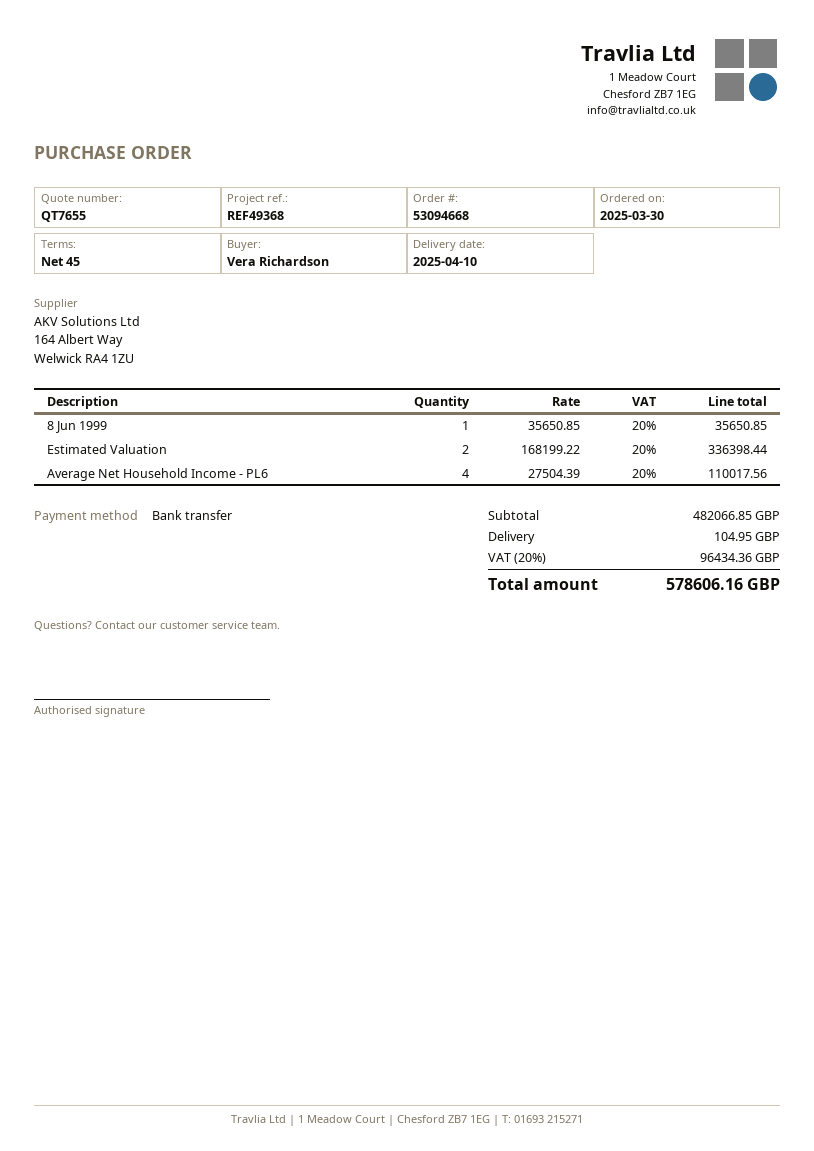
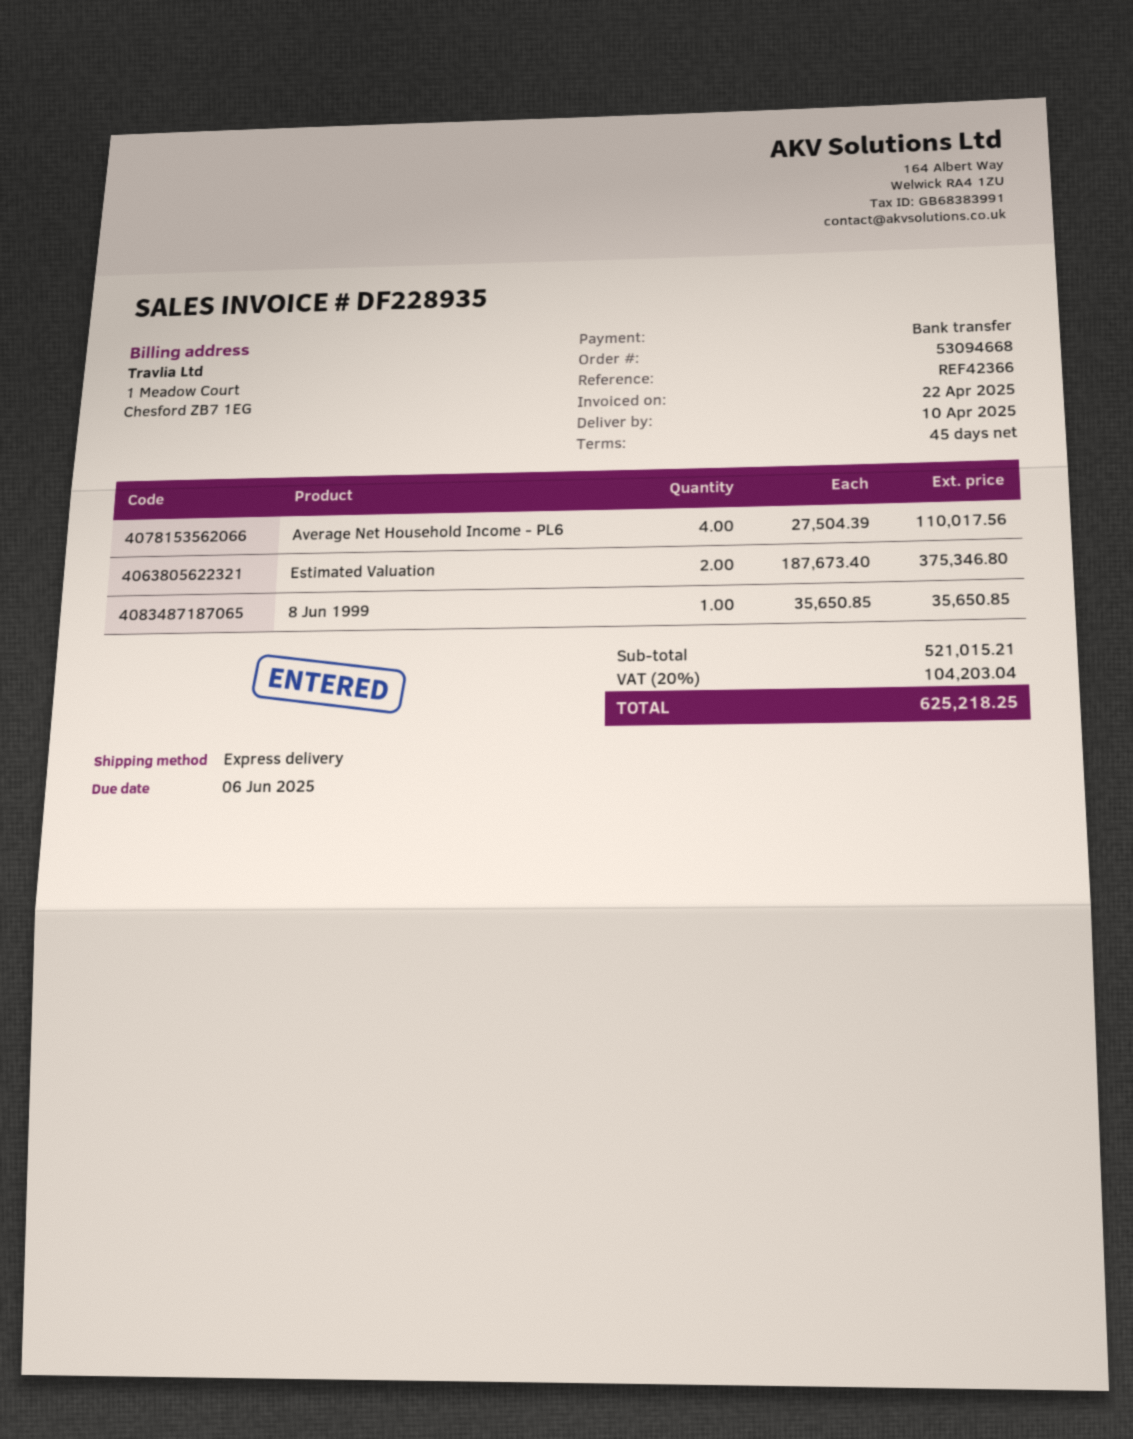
reference: REF49368 -> REF42366
Estimated Valuation: 2 x 168199.22 = 336398.44 -> 2 x 187673.40 = 375346.80
subtotal: 482066.85 -> 521015.21
shipping: 104.95 -> none
tax: 20% = 96434.36 -> 20% = 104203.04
total: 578606.16 -> 625218.25

